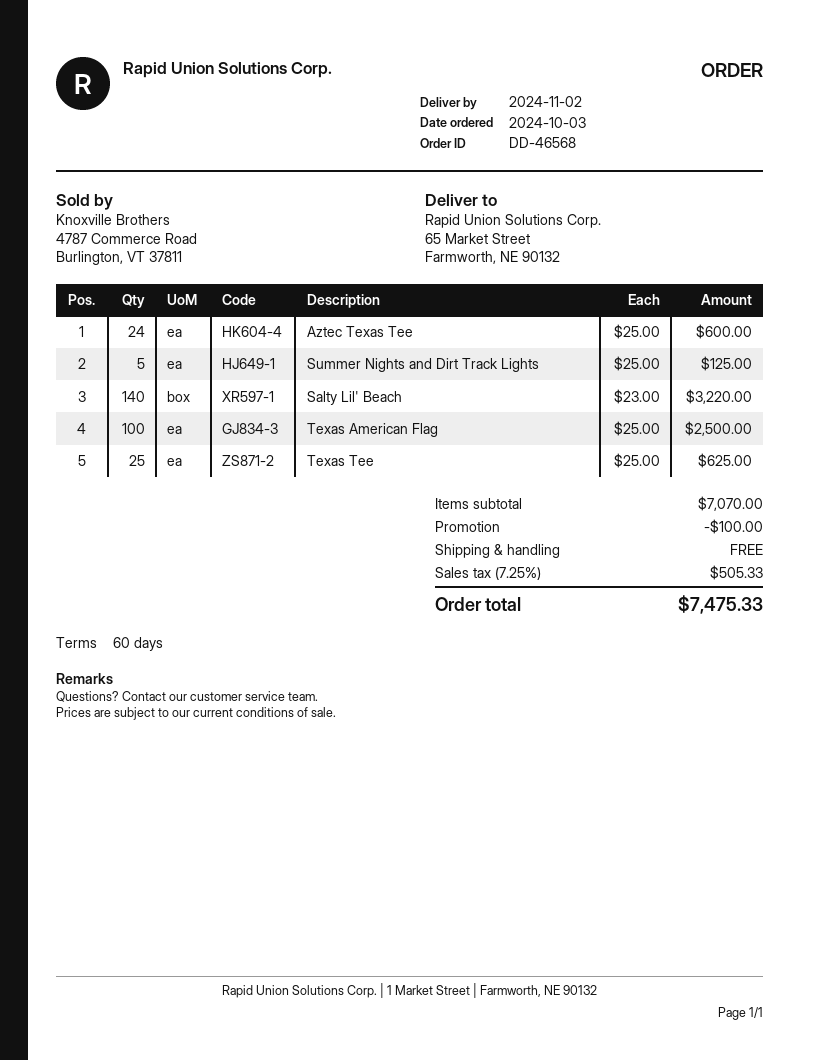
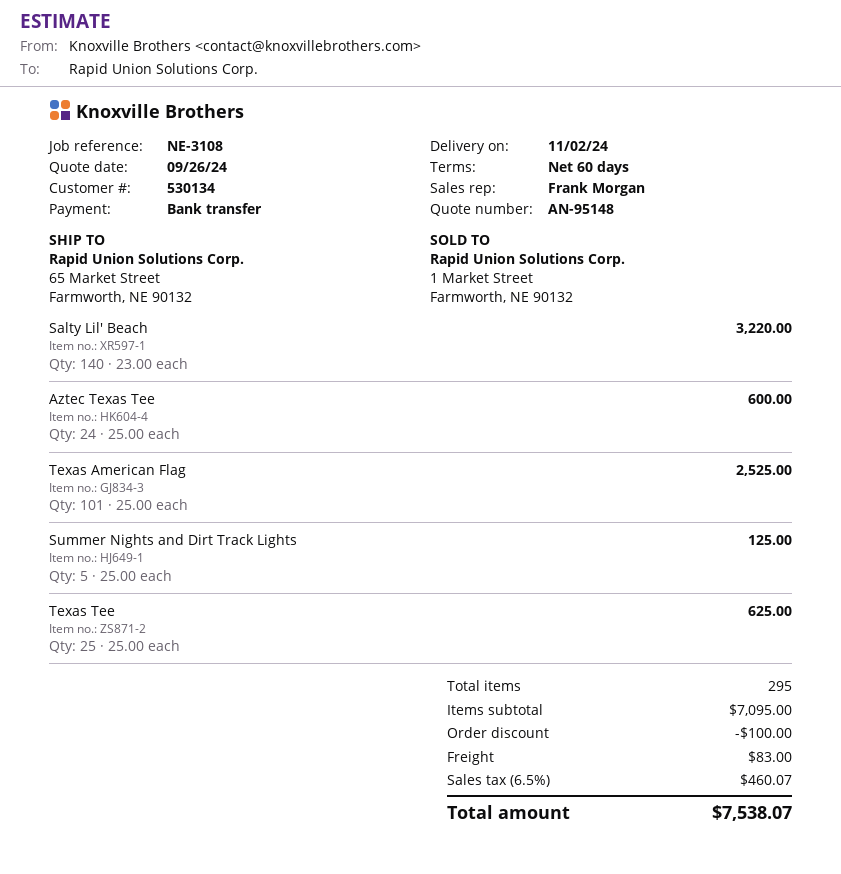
Texas American Flag: 100 x 25.00 = 2500.00 -> 101 x 25.00 = 2525.00
subtotal: 7070.00 -> 7095.00
shipping: 0.00 -> 83.00
tax: 7.25% = 505.33 -> 6.5% = 460.07
total: 7475.33 -> 7538.07

